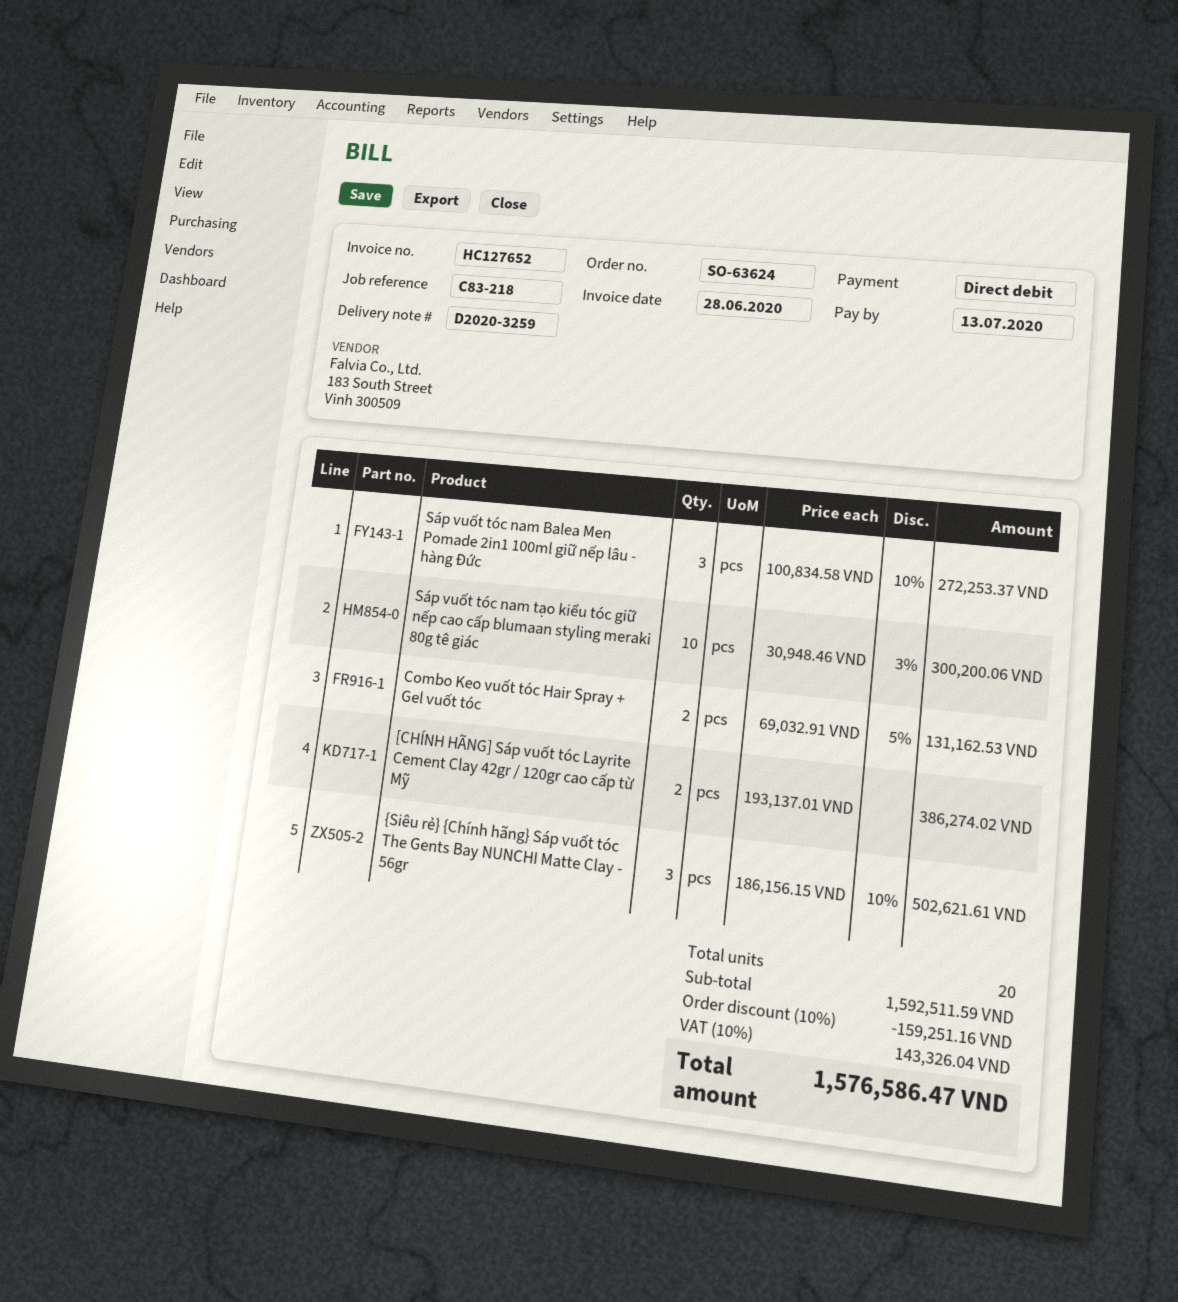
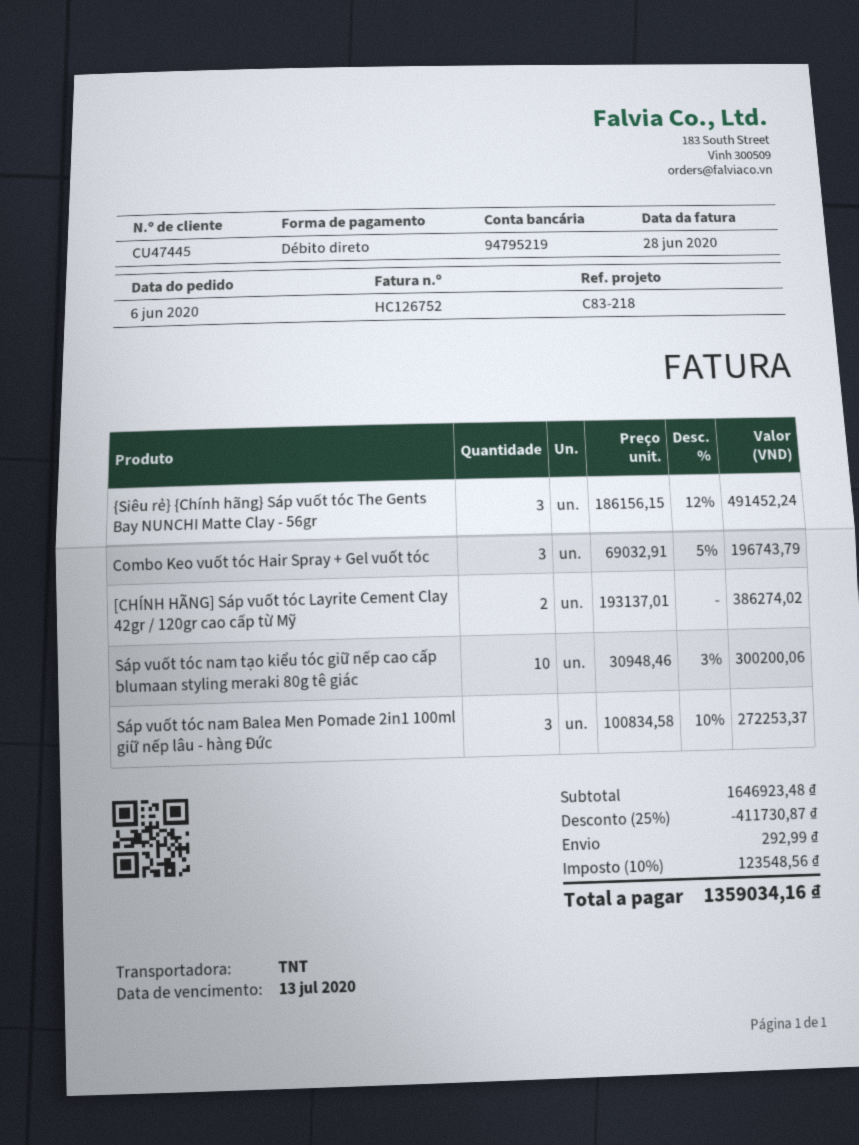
invoice number: HC127652 -> HC126752
Combo Keo vuốt tóc Hair Spray + Gel vuốt tóc: 2 x 69032.91 - 5% = 131162.53 -> 3 x 69032.91 - 5% = 196743.79
{Siêu rẻ} {Chính hãng} Sáp vuốt tóc The Gents Bay NUNCHI Matte Clay - 56gr: 3 x 186156.15 - 10% = 502621.61 -> 3 x 186156.15 - 12% = 491452.24
subtotal: 1592511.59 -> 1646923.48
discount: 10% = 159251.16 -> 25% = 411730.87
shipping: none -> 292.99
tax: 10% = 143326.04 -> 10% = 123548.56
total: 1576586.47 -> 1359034.16

